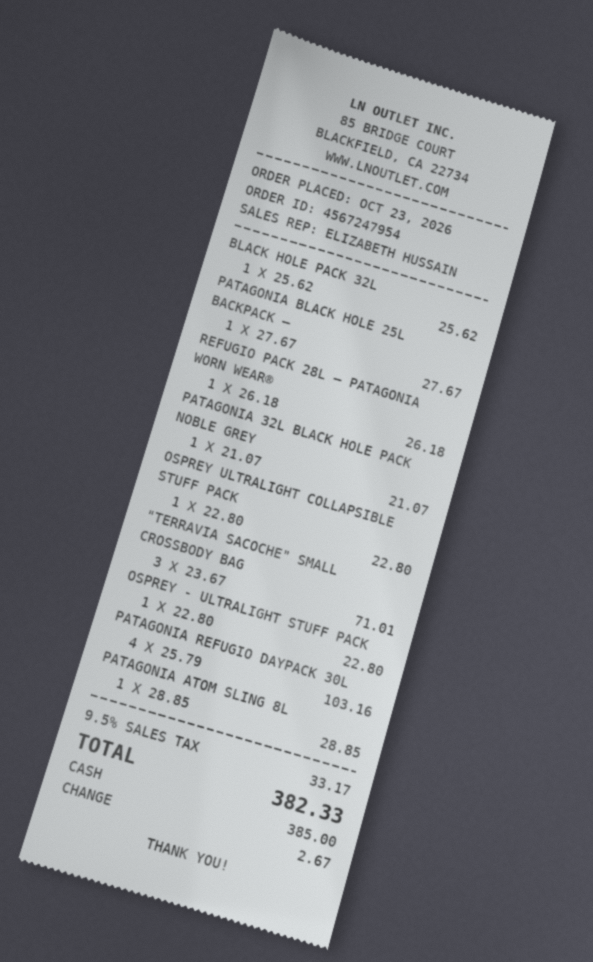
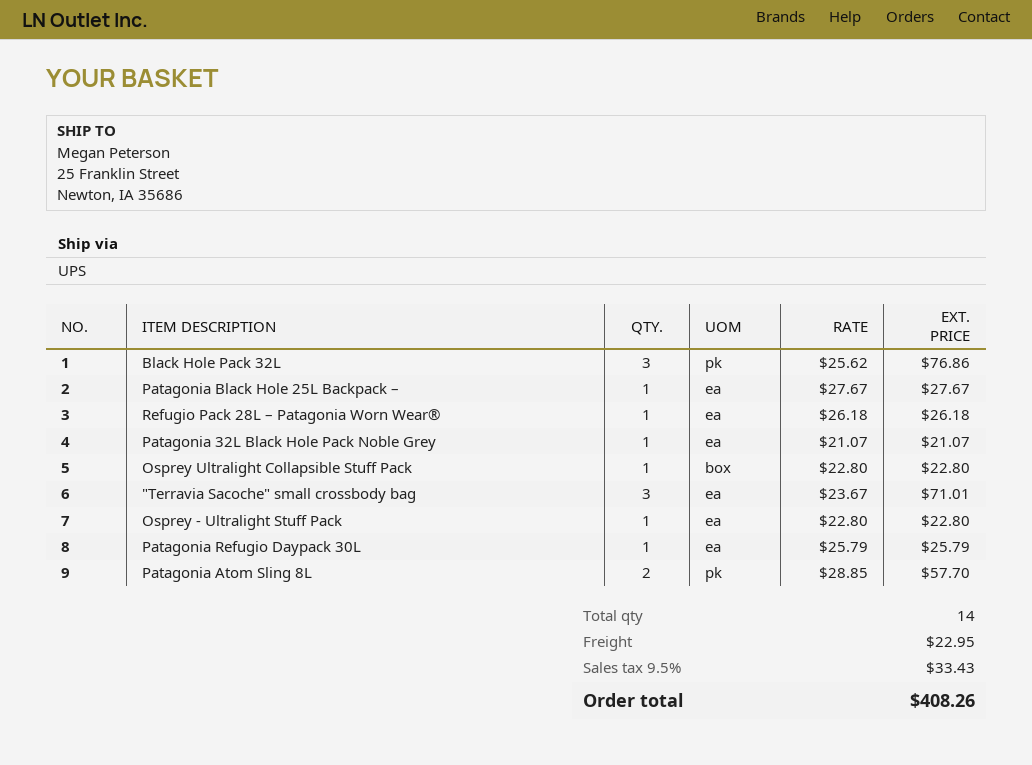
BLACK HOLE PACK 32L: 1 x 25.62 = 25.62 -> 3 x 25.62 = 76.86
PATAGONIA REFUGIO DAYPACK 30L: 4 x 25.79 = 103.16 -> 1 x 25.79 = 25.79
PATAGONIA ATOM SLING 8L: 1 x 28.85 = 28.85 -> 2 x 28.85 = 57.70
shipping: none -> 22.95
tax: 9.5% = 33.17 -> 9.5% = 33.43
total: 382.33 -> 408.26

